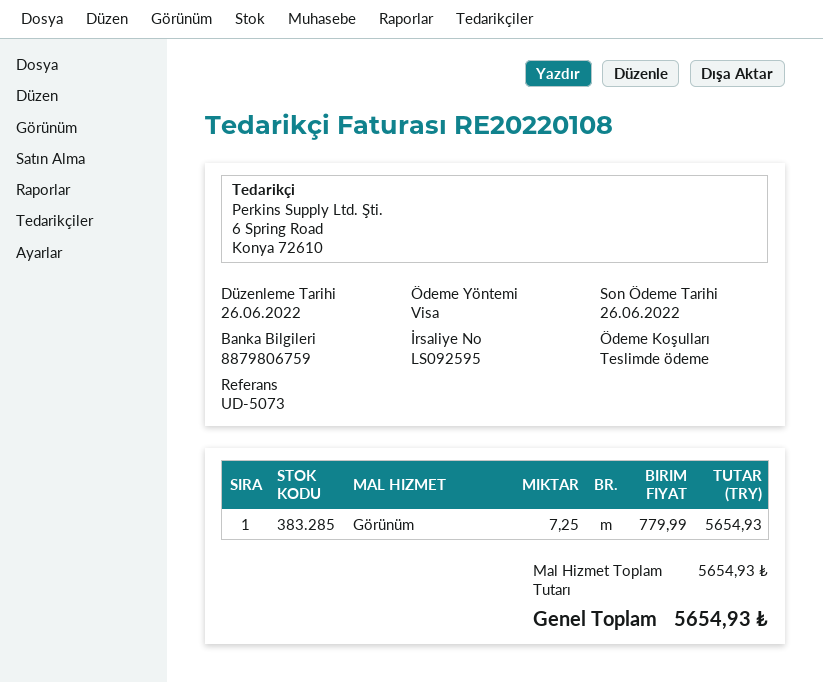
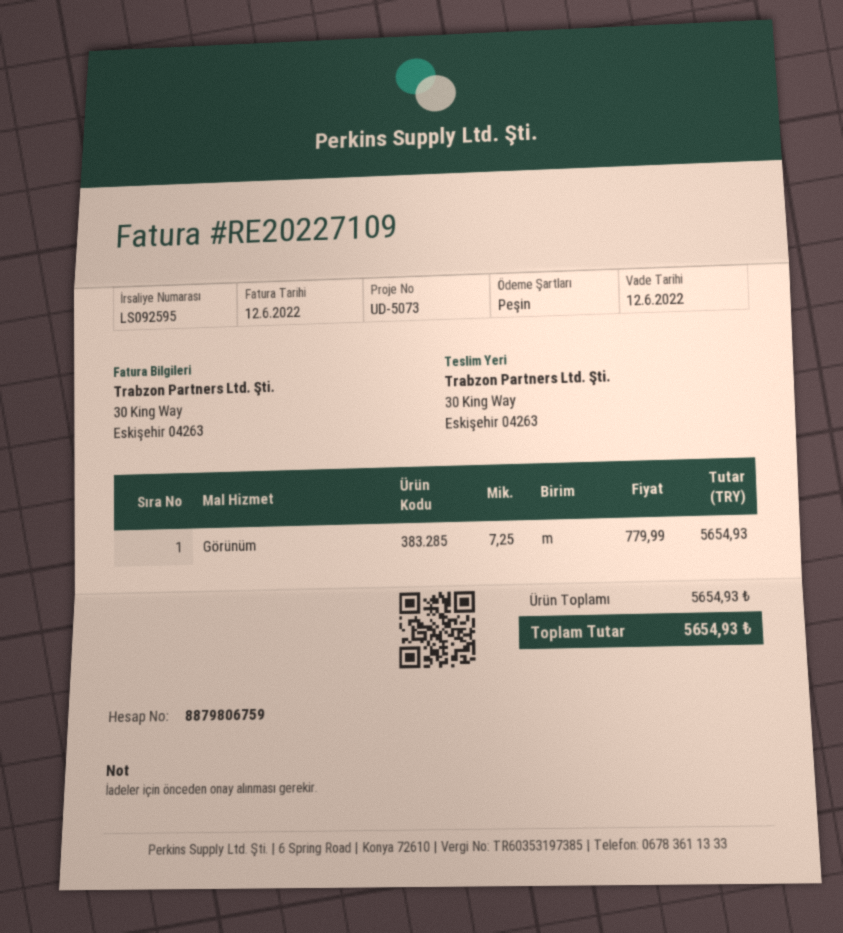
invoice number: RE20220108 -> RE20227109
invoice date: 2022-06-26 -> 2022-06-12
due date: 2022-06-26 -> 2022-06-12

